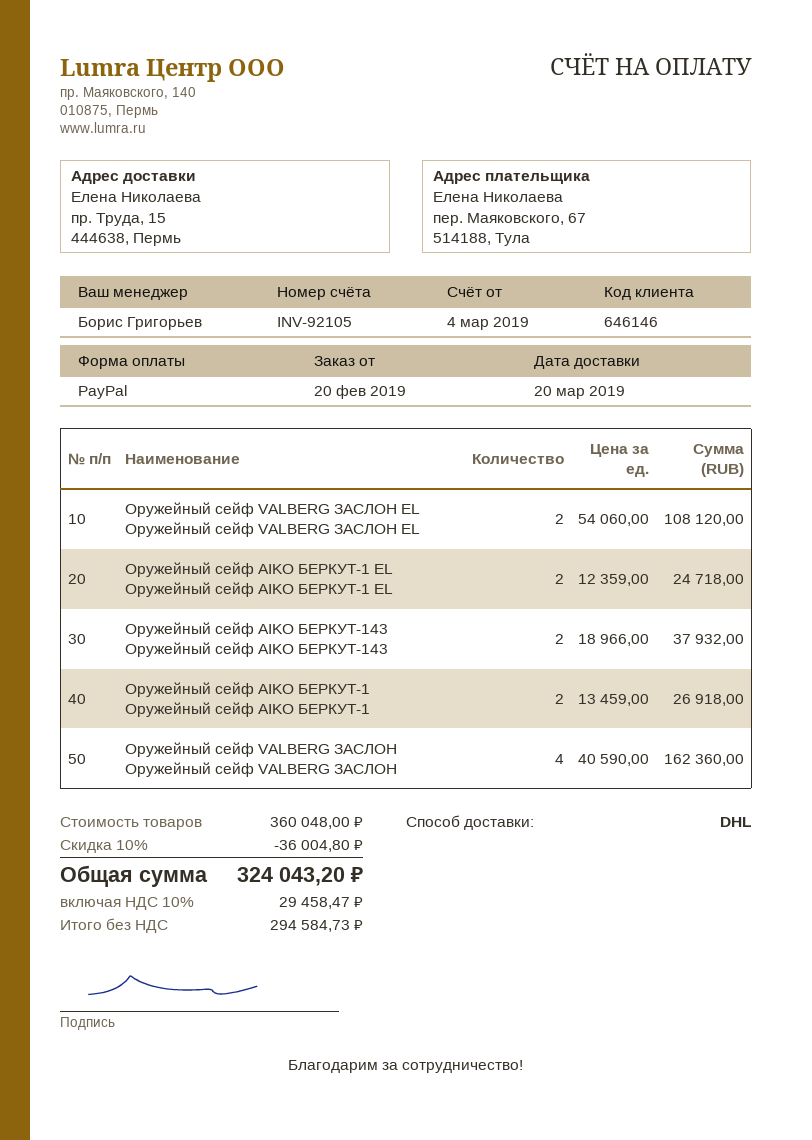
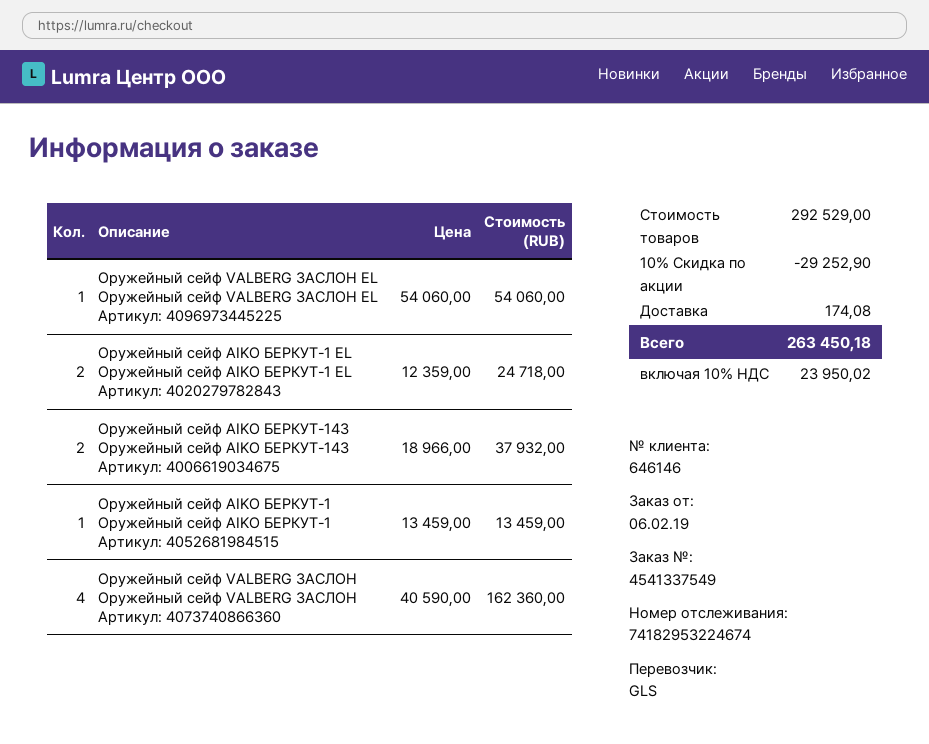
order date: 2019-02-20 -> 2019-02-06
shipping method: DHL -> GLS
Оружейный сейф VALBERG ЗАСЛОН EL Оружейный сейф VALBERG ЗАСЛОН EL: 2 x 54060.00 = 108120.00 -> 1 x 54060.00 = 54060.00
Оружейный сейф AIKO БЕРКУТ-1 Оружейный сейф AIKO БЕРКУТ-1: 2 x 13459.00 = 26918.00 -> 1 x 13459.00 = 13459.00
subtotal: 360048.00 -> 292529.00
discount: 10% = 36004.80 -> 10% = 29252.90
shipping: none -> 174.08
tax: 10% = 29458.47 -> 10% = 23950.02
total: 324043.20 -> 263450.18

